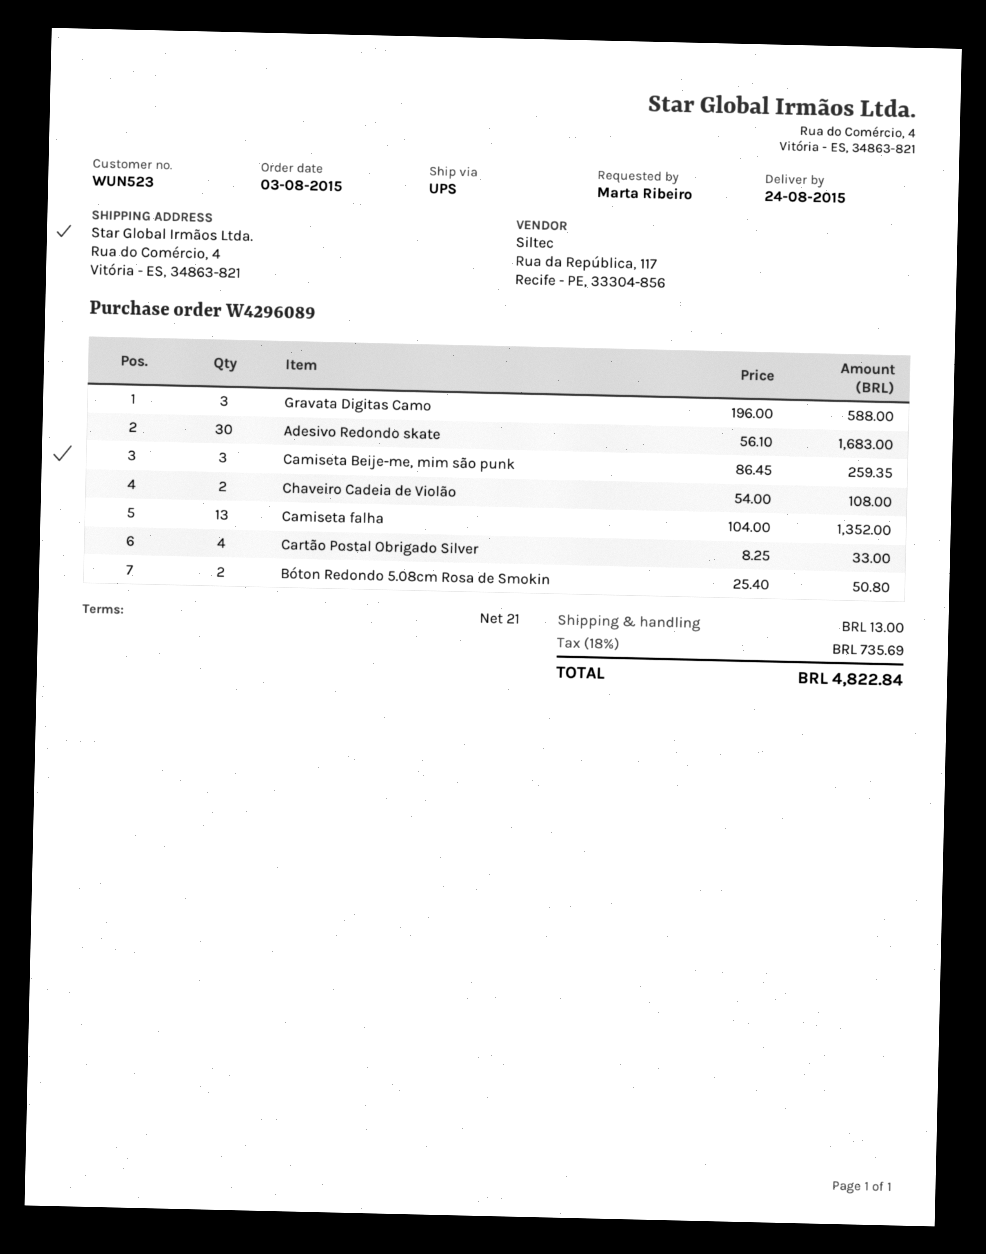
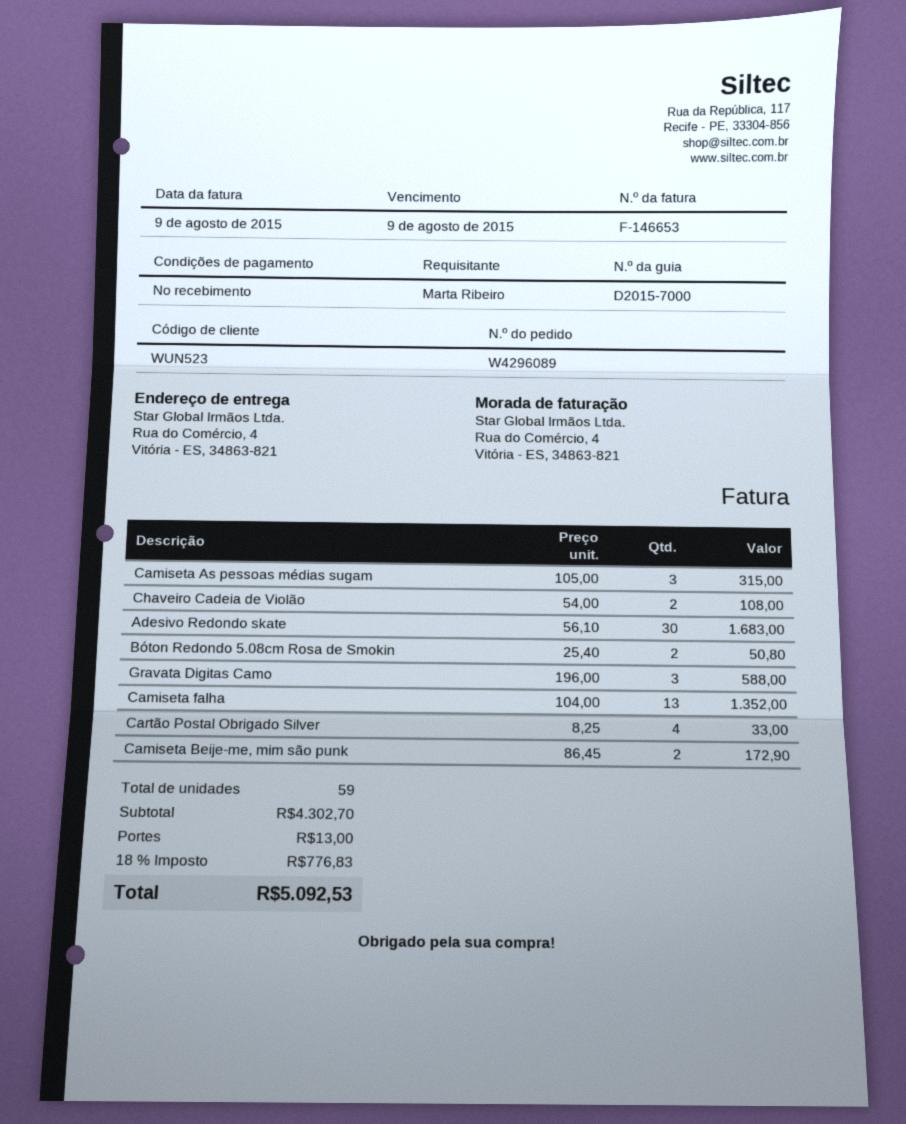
payment terms: 21 days -> on receipt
Camiseta Beije-me, mim são punk: 3 x 86.45 = 259.35 -> 2 x 86.45 = 172.90
Camiseta As pessoas médias sugam: none -> 3 x 105.00 = 315.00
tax: 18% = 735.69 -> 18% = 776.83
total: 4822.84 -> 5092.53

